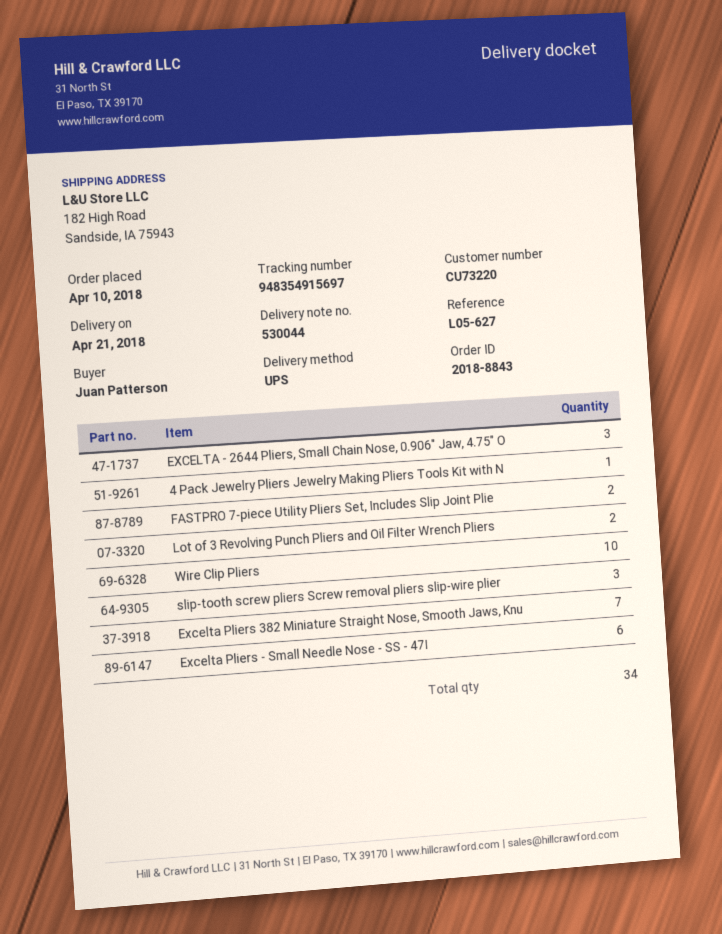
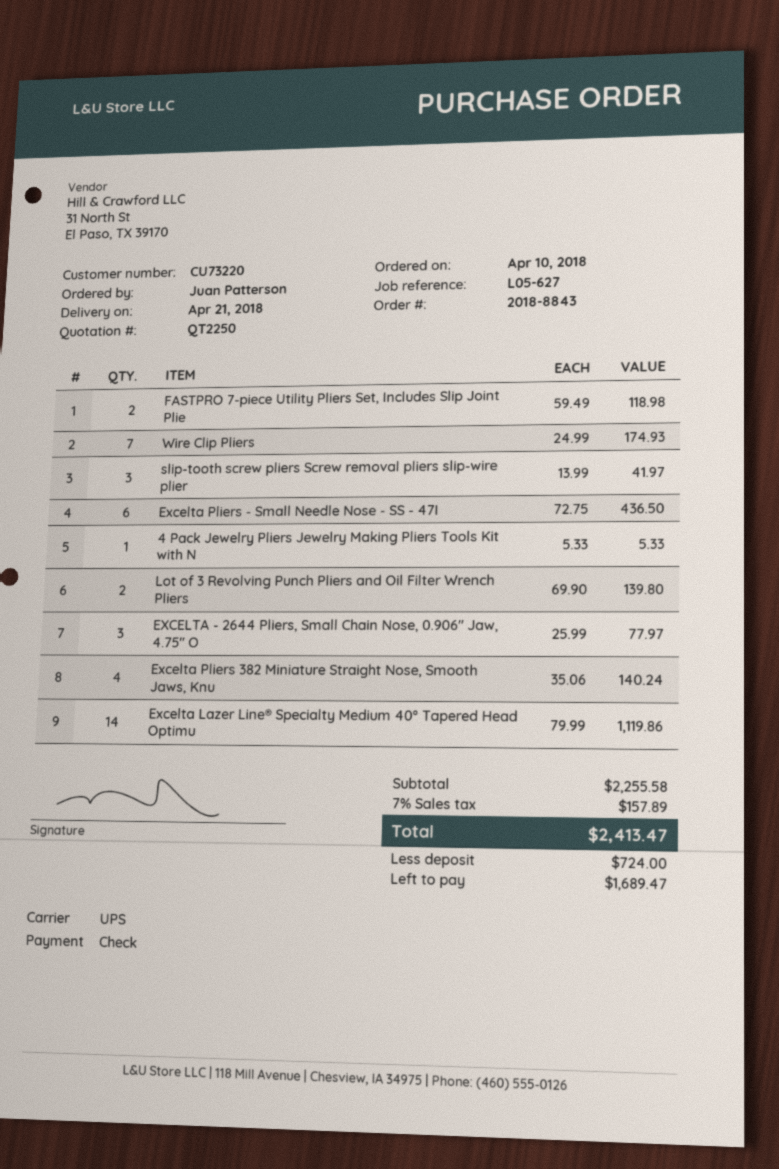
Wire Clip Pliers: 10 -> 7
Excelta Pliers 382 Miniature Straight Nose, Smooth Jaws, Knu: 7 -> 4
Excelta Lazer Line® Specialty Medium 40° Tapered Head Optimu: none -> 14

